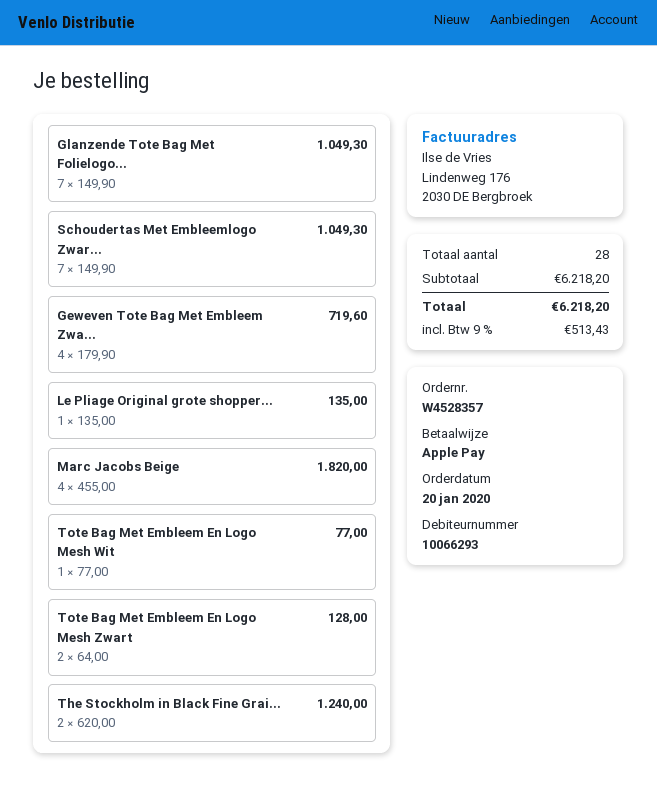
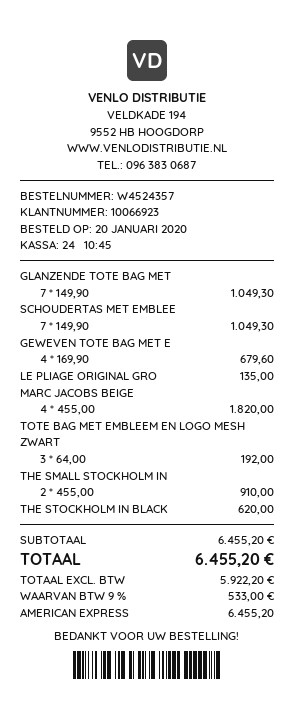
order number: W4528357 -> W4524357
customer number: 10066293 -> 10066923
payment method: Apple Pay -> American Express
Geweven Tote Bag Met Embleem Zwa...: 4 x 179.90 = 719.60 -> 4 x 169.90 = 679.60
Tote Bag Met Embleem En Logo Mesh Wit: 1 x 77.00 = 77.00 -> none
Tote Bag Met Embleem En Logo Mesh Zwart: 2 x 64.00 = 128.00 -> 3 x 64.00 = 192.00
The Stockholm in Black Fine Grai...: 2 x 620.00 = 1240.00 -> 1 x 620.00 = 620.00
THE SMALL STOCKHOLM IN: none -> 2 x 455.00 = 910.00
subtotal: 6218.20 -> 6455.20
tax: 9% = 513.43 -> 9% = 533.00
total: 6218.20 -> 6455.20

